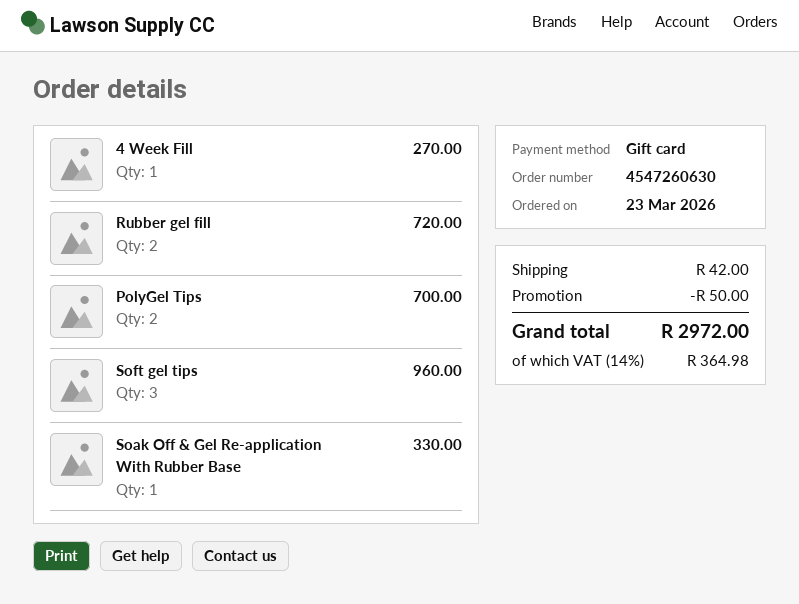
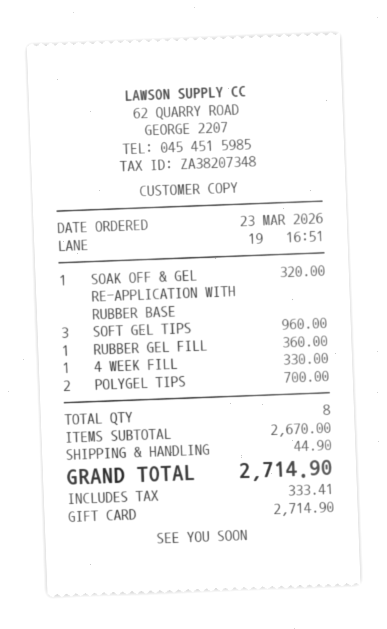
4 Week Fill: 1 for 270.00 -> 1 for 330.00
Rubber gel fill: 2 for 720.00 -> 1 for 360.00
Soak Off & Gel Re-application With Rubber Base: 1 for 330.00 -> 1 for 320.00
discount: 50.00 -> none
shipping: 42.00 -> 44.90
tax: 364.98 -> 333.41
total: 2972.00 -> 2714.90

